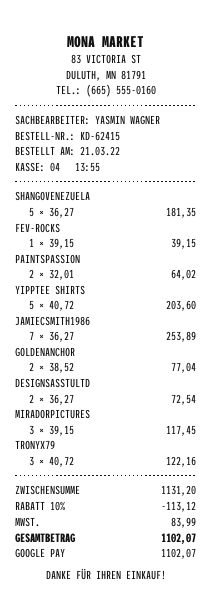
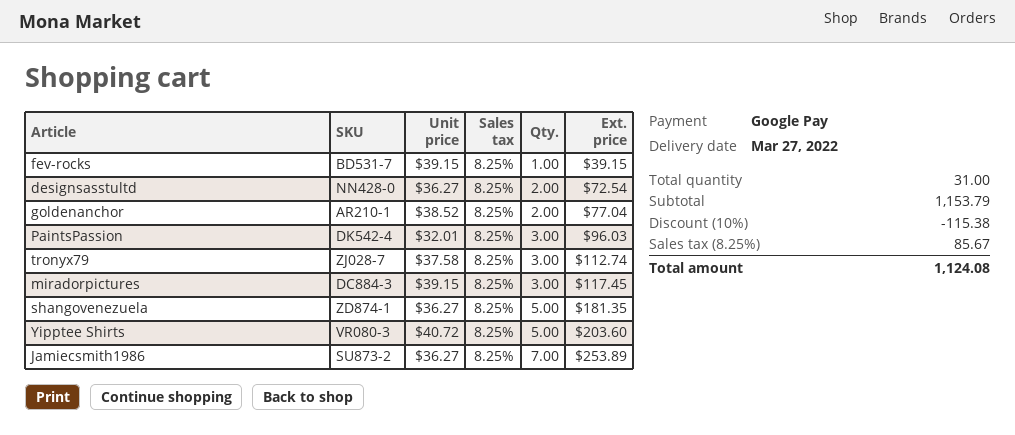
PAINTSPASSION: 2 x 32.01 = 64.02 -> 3 x 32.01 = 96.03
TRONYX79: 3 x 40.72 = 122.16 -> 3 x 37.58 = 112.74
subtotal: 1131.20 -> 1153.79
discount: 10% = 113.12 -> 10% = 115.38
tax: 83.99 -> 85.67
total: 1102.07 -> 1124.08

